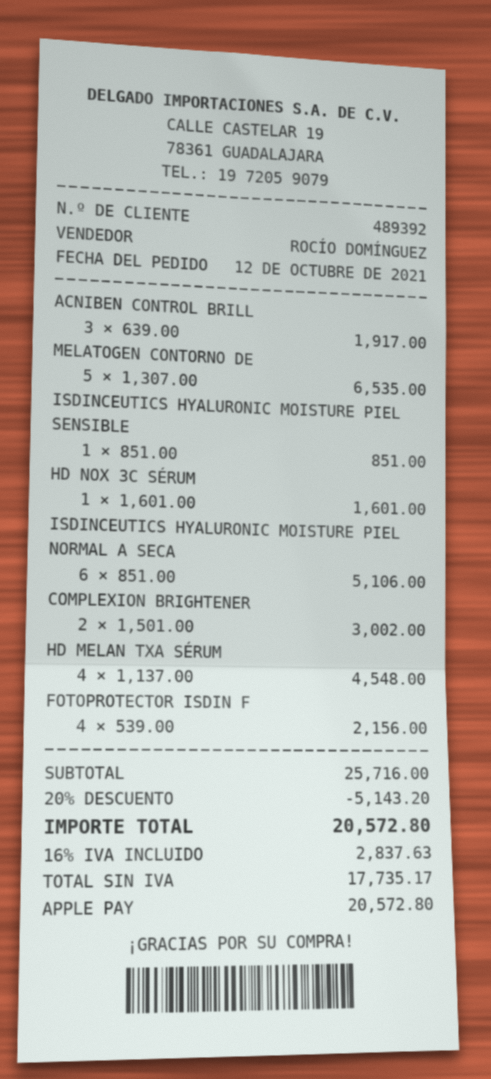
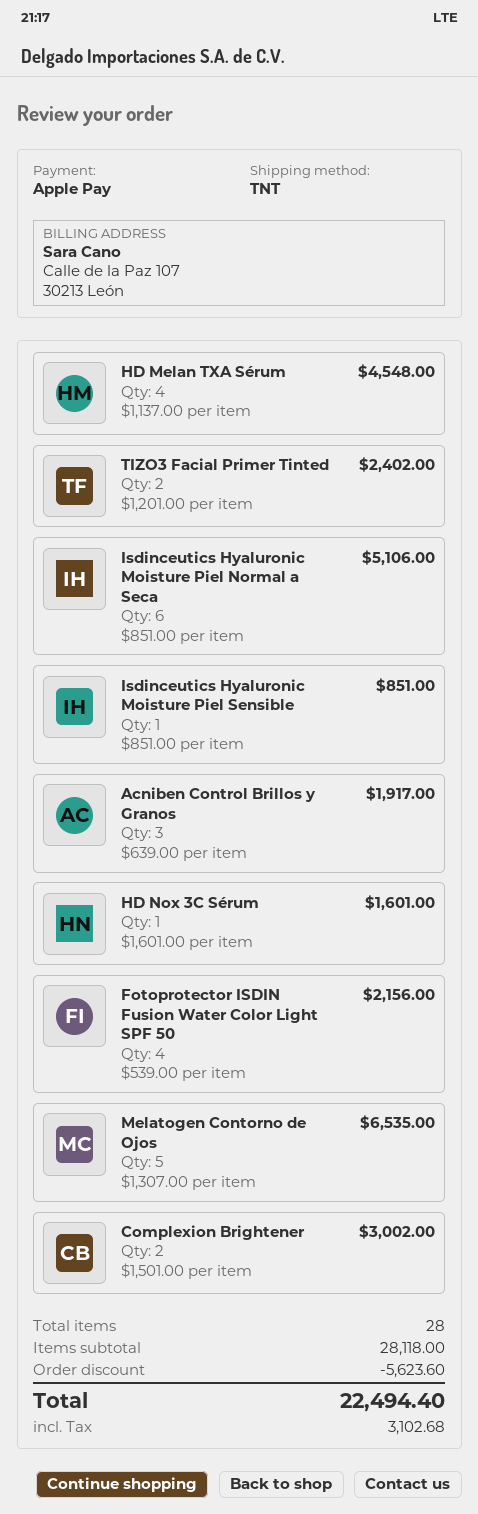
TIZO3 Facial Primer Tinted: none -> 2 x 1201.00 = 2402.00
subtotal: 25716.00 -> 28118.00
discount: 5143.20 -> 5623.60
tax: 2837.63 -> 3102.68
total: 20572.80 -> 22494.40

